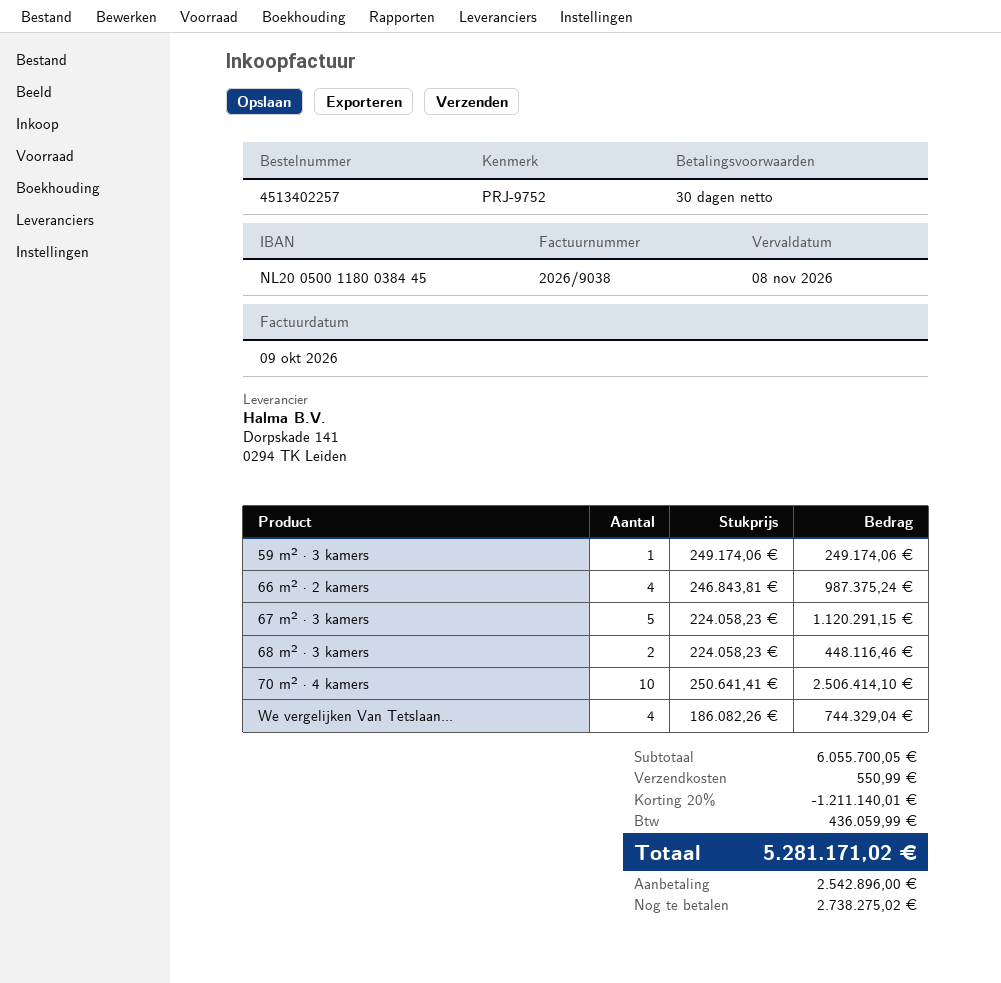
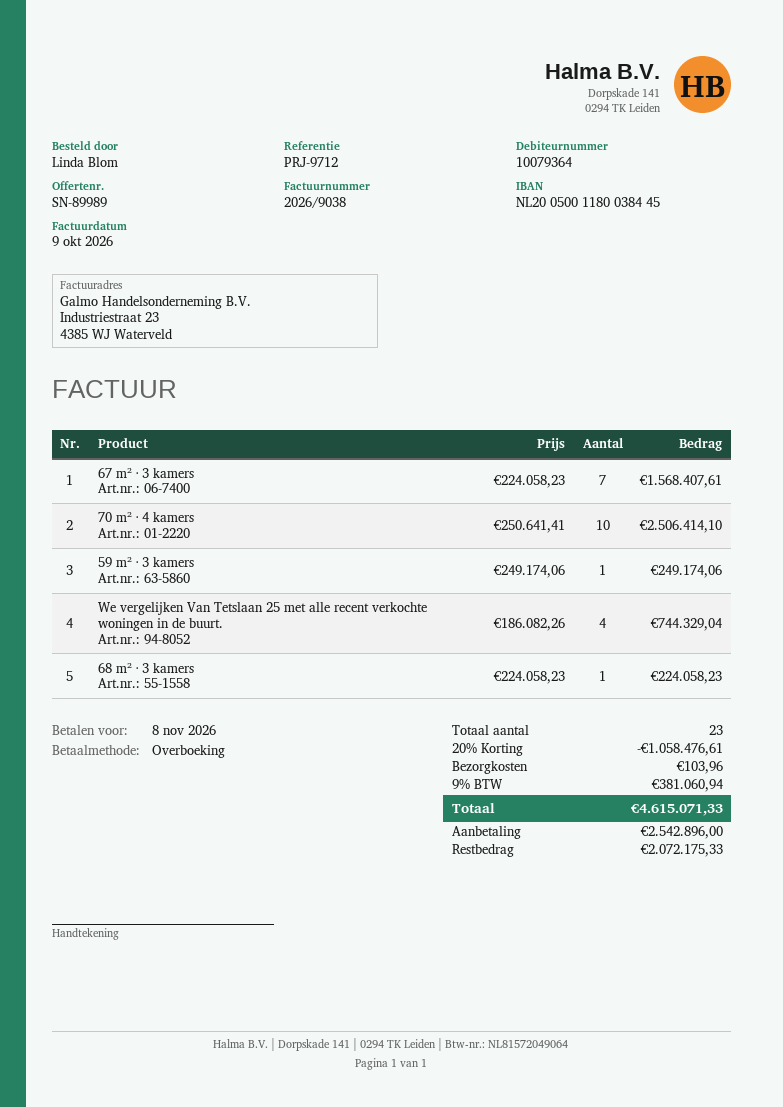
reference: PRJ-9752 -> PRJ-9712
66 m² · 2 kamers: 4 x 246843.81 = 987375.24 -> none
67 m² · 3 kamers: 5 x 224058.23 = 1120291.15 -> 7 x 224058.23 = 1568407.61
68 m² · 3 kamers: 2 x 224058.23 = 448116.46 -> 1 x 224058.23 = 224058.23
discount: 20% = 1211140.01 -> 20% = 1058476.61
shipping: 550.99 -> 103.96
tax: 436059.99 -> 381060.94
total: 5281171.02 -> 4615071.33
balance: 2738275.02 -> 2072175.33

